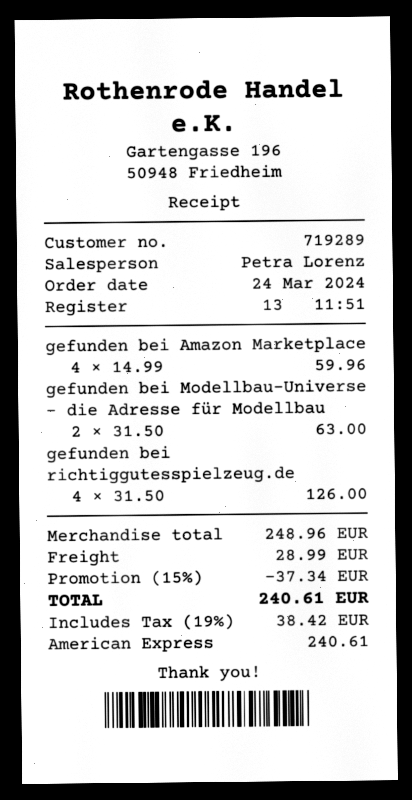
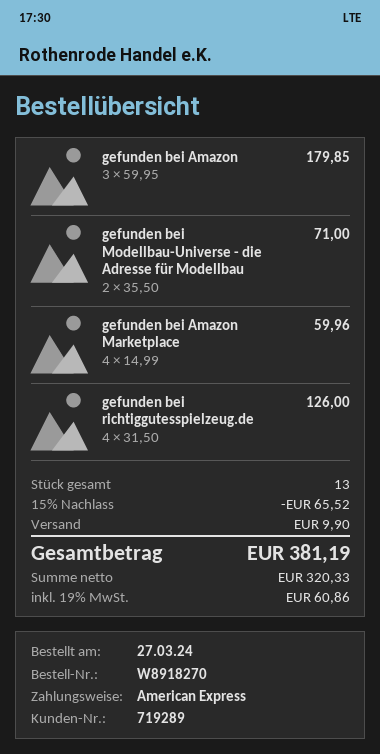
order date: 2024-03-24 -> 2024-03-27
gefunden bei Modellbau-Universe - die Adresse für Modellbau: 2 x 31.50 = 63.00 -> 2 x 35.50 = 71.00
gefunden bei Amazon: none -> 3 x 59.95 = 179.85
discount: 15% = 37.34 -> 15% = 65.52
shipping: 28.99 -> 9.90
tax: 19% = 38.42 -> 19% = 60.86
total: 240.61 -> 381.19

